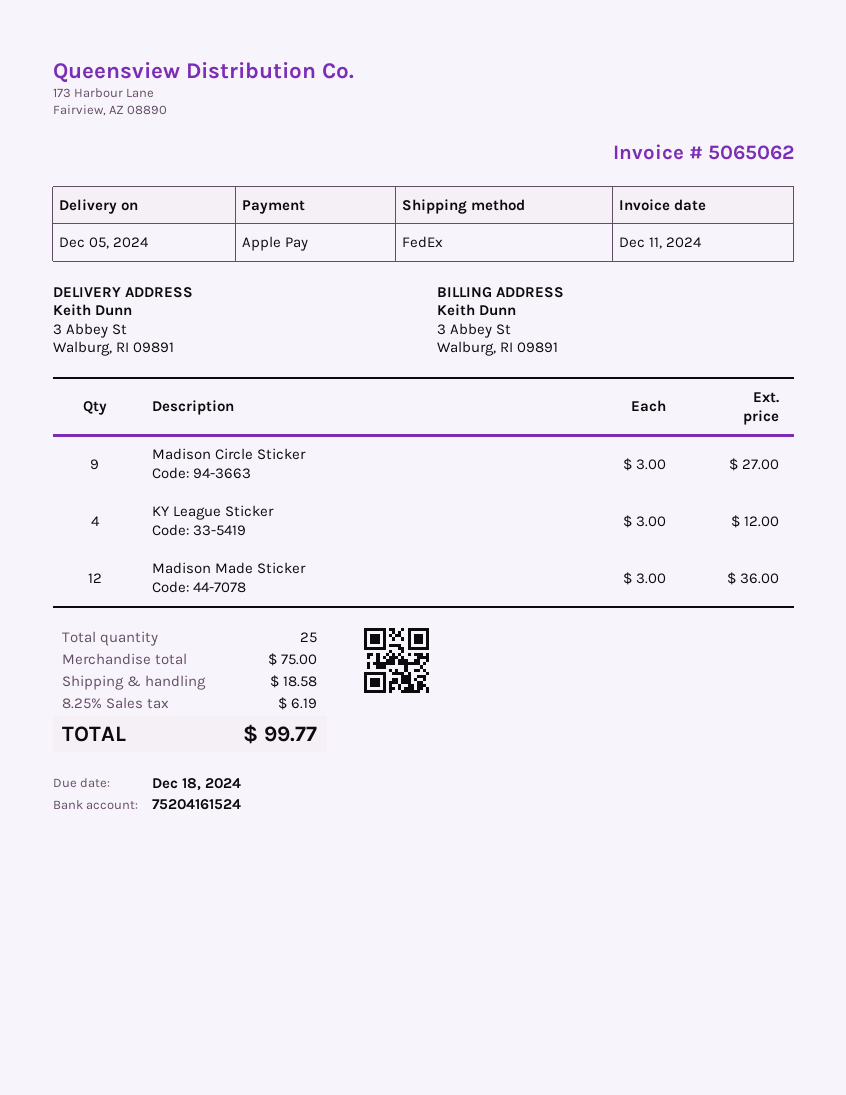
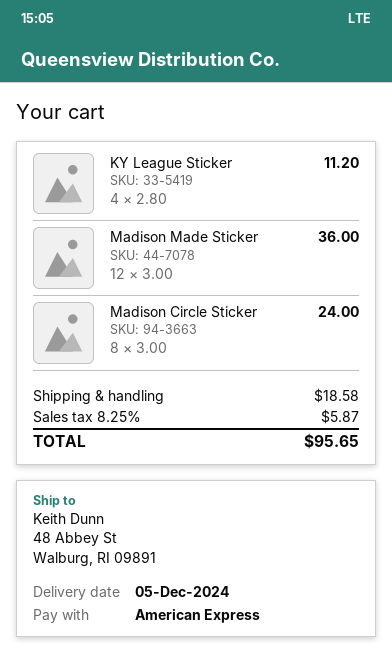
payment method: Apple Pay -> American Express
ship to: 3 Abbey St, Walburg, RI 09891 -> 48 Abbey St, Walburg, RI 09891
Madison Circle Sticker: 9 x 3.00 = 27.00 -> 8 x 3.00 = 24.00
KY League Sticker: 4 x 3.00 = 12.00 -> 4 x 2.80 = 11.20
tax: 8.25% = 6.19 -> 8.25% = 5.87
total: 99.77 -> 95.65

